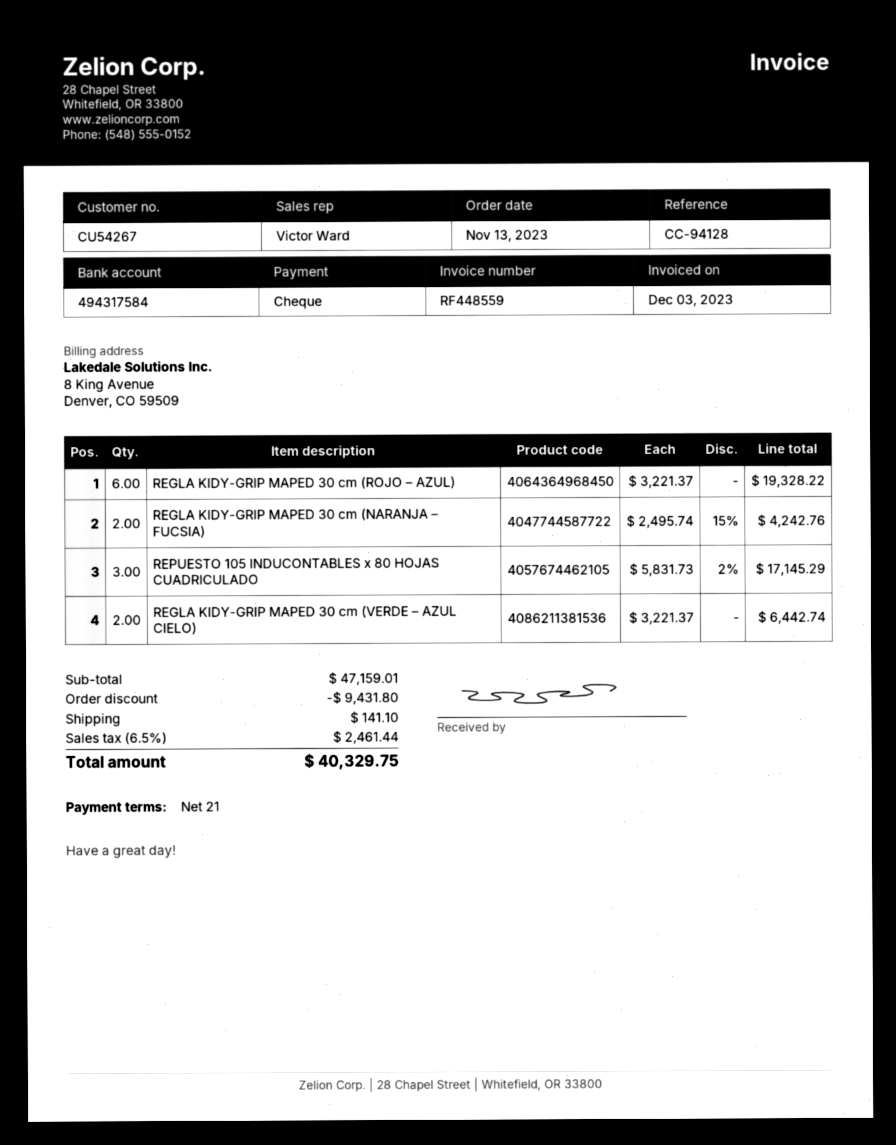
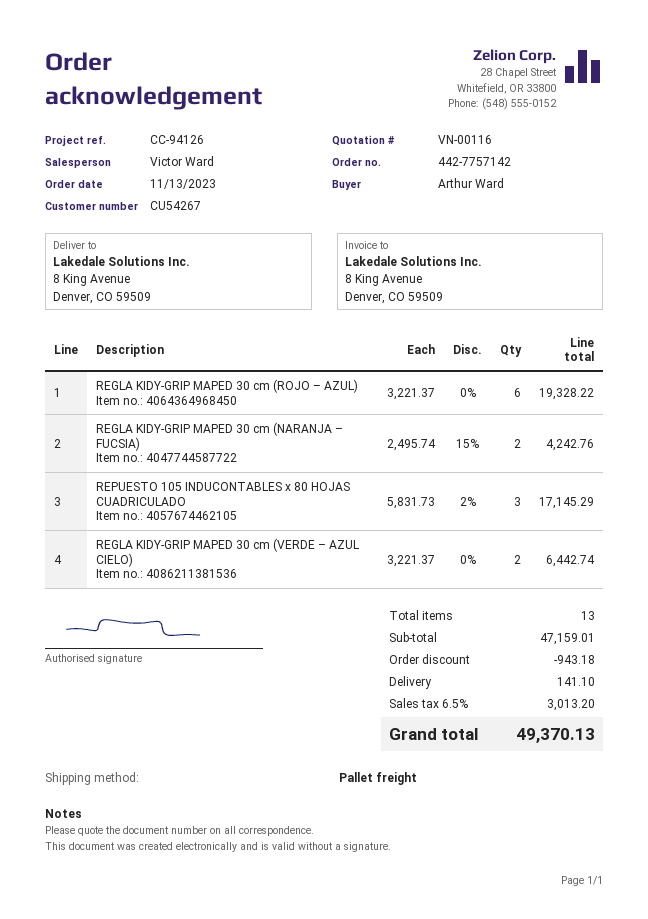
reference: CC-94128 -> CC-94126
discount: 9431.80 -> 943.18
tax: 6.5% = 2461.44 -> 6.5% = 3013.20
total: 40329.75 -> 49370.13

